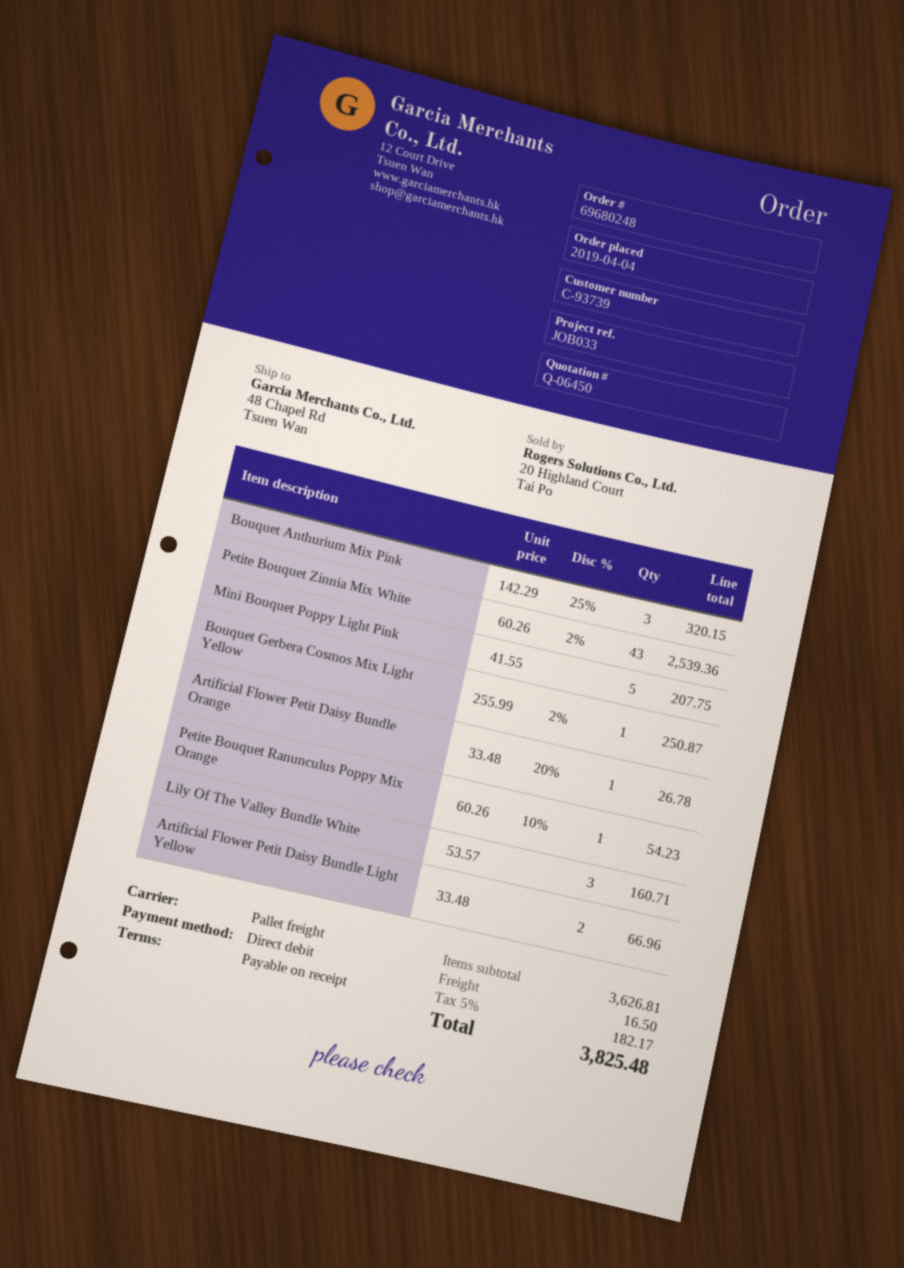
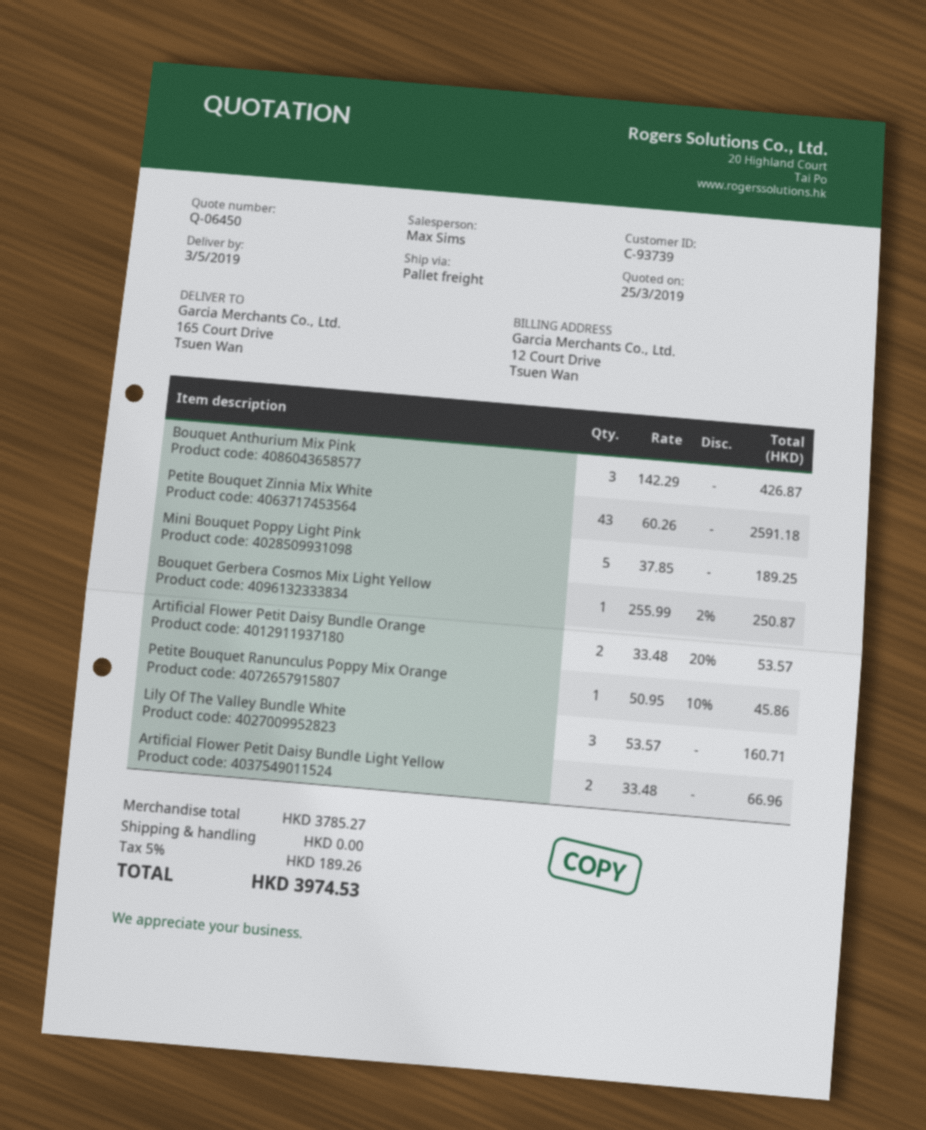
ship to: 48 Chapel Rd, Tsuen Wan -> 165 Court Drive, Tsuen Wan
Bouquet Anthurium Mix Pink: 3 x 142.29 - 25% = 320.15 -> 3 x 142.29 = 426.87
Petite Bouquet Zinnia Mix White: 43 x 60.26 - 2% = 2539.36 -> 43 x 60.26 = 2591.18
Mini Bouquet Poppy Light Pink: 5 x 41.55 = 207.75 -> 5 x 37.85 = 189.25
Artificial Flower Petit Daisy Bundle Orange: 1 x 33.48 - 20% = 26.78 -> 2 x 33.48 - 20% = 53.57
Petite Bouquet Ranunculus Poppy Mix Orange: 1 x 60.26 - 10% = 54.23 -> 1 x 50.95 - 10% = 45.86
subtotal: 3626.81 -> 3785.27
shipping: 16.50 -> 0.00
tax: 5% = 182.17 -> 5% = 189.26
total: 3825.48 -> 3974.53

